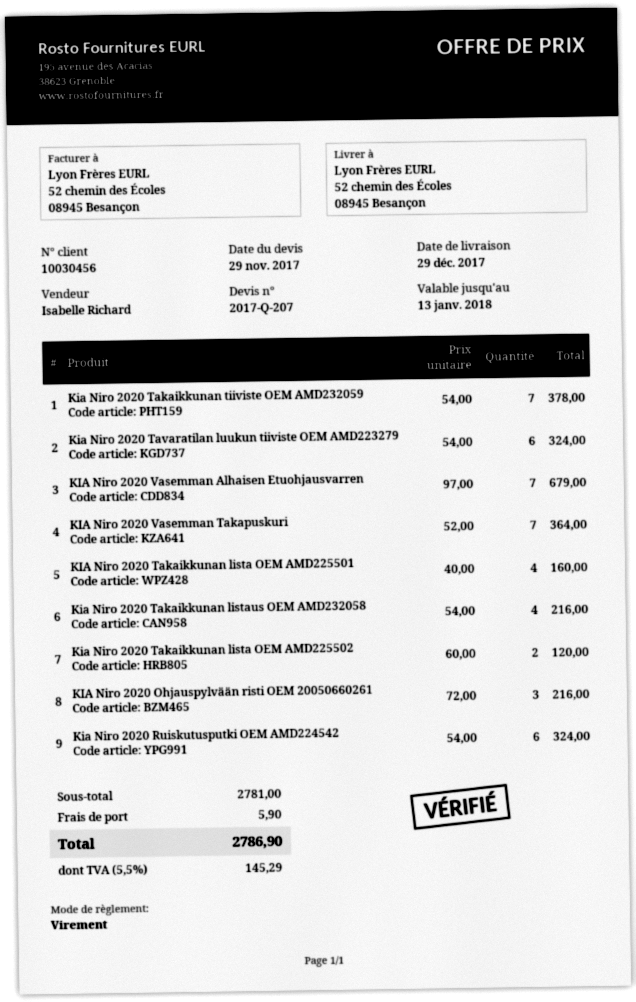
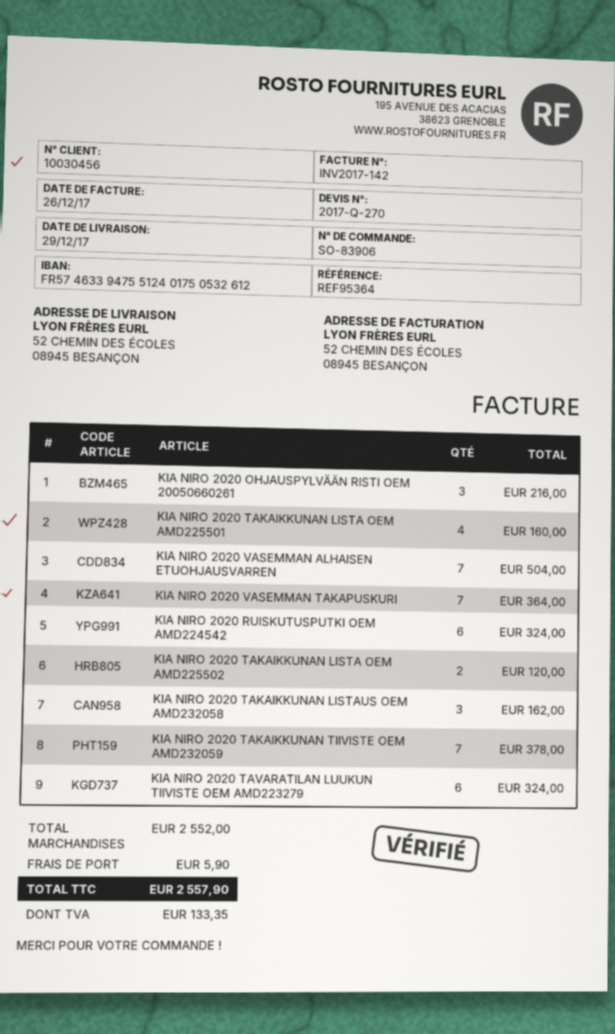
quote number: 2017-Q-207 -> 2017-Q-270
KIA Niro 2020 Vasemman Alhaisen Etuohjausvarren: 7 for 679.00 -> 7 for 504.00
Kia Niro 2020 Takaikkunan listaus OEM AMD232058: 4 for 216.00 -> 3 for 162.00
subtotal: 2781.00 -> 2552.00
tax: 145.29 -> 133.35
total: 2786.90 -> 2557.90

